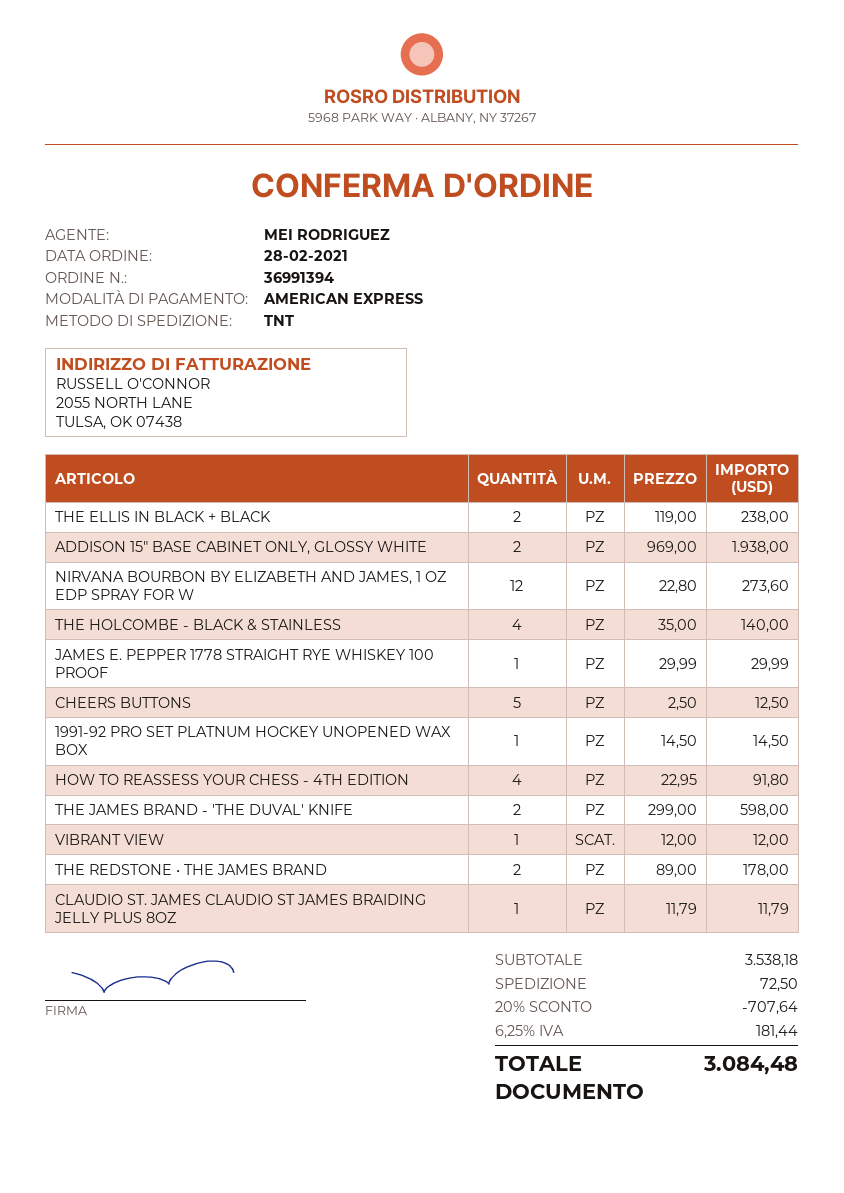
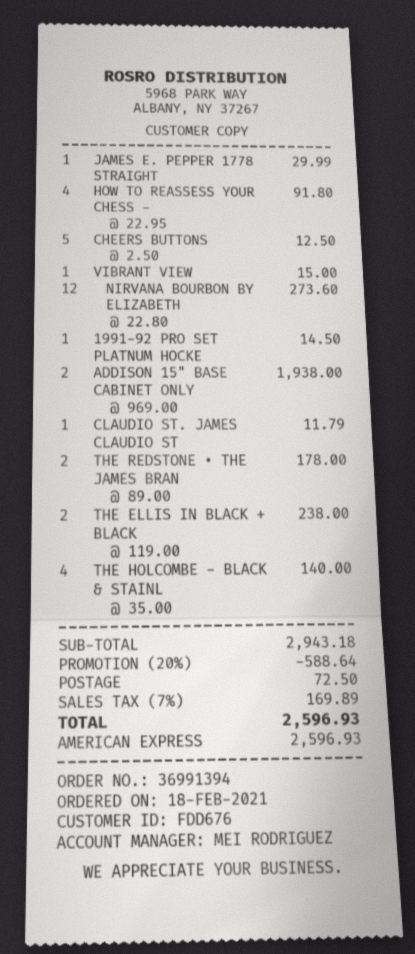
order date: 2021-02-28 -> 2021-02-18
THE JAMES BRAND - 'THE DUVAL' KNIFE: 2 x 299.00 = 598.00 -> none
VIBRANT VIEW: 1 x 12.00 = 12.00 -> 1 x 15.00 = 15.00
subtotal: 3538.18 -> 2943.18
discount: 20% = 707.64 -> 20% = 588.64
tax: 6.25% = 181.44 -> 7% = 169.89
total: 3084.48 -> 2596.93

